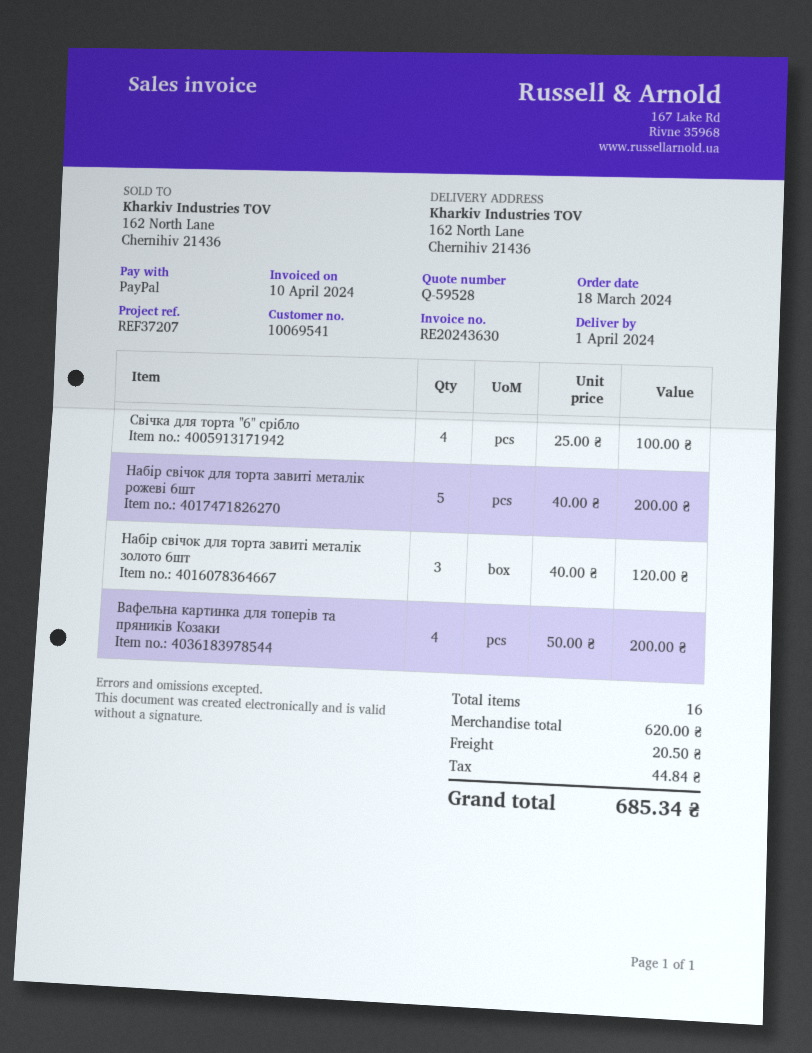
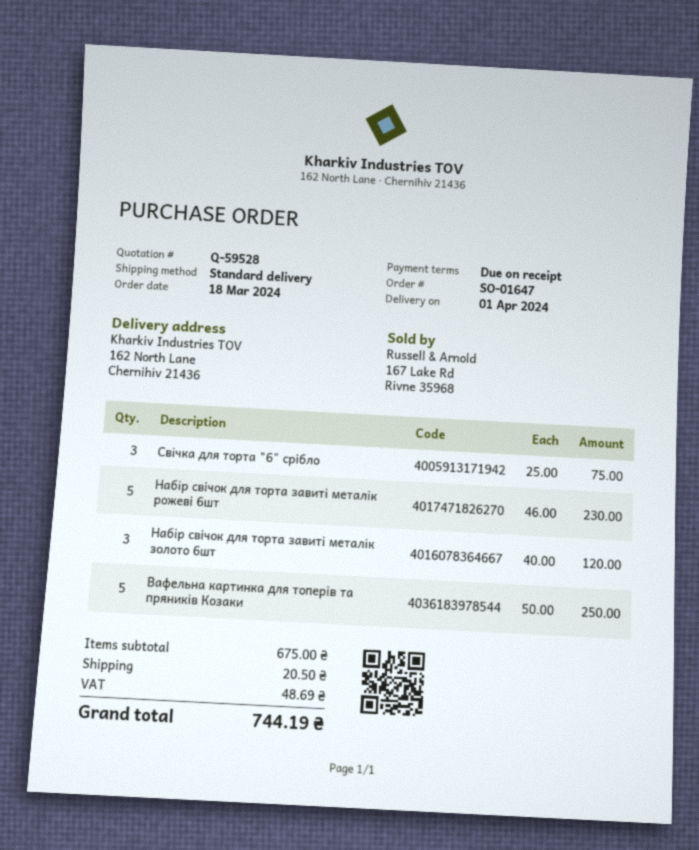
Свічка для торта "6" срібло: 4 x 25.00 = 100.00 -> 3 x 25.00 = 75.00
Набір свічок для торта завиті металік рожеві 6шт: 5 x 40.00 = 200.00 -> 5 x 46.00 = 230.00
Вафельна картинка для топерів та пряників Козаки: 4 x 50.00 = 200.00 -> 5 x 50.00 = 250.00
subtotal: 620.00 -> 675.00
tax: 44.84 -> 48.69
total: 685.34 -> 744.19

